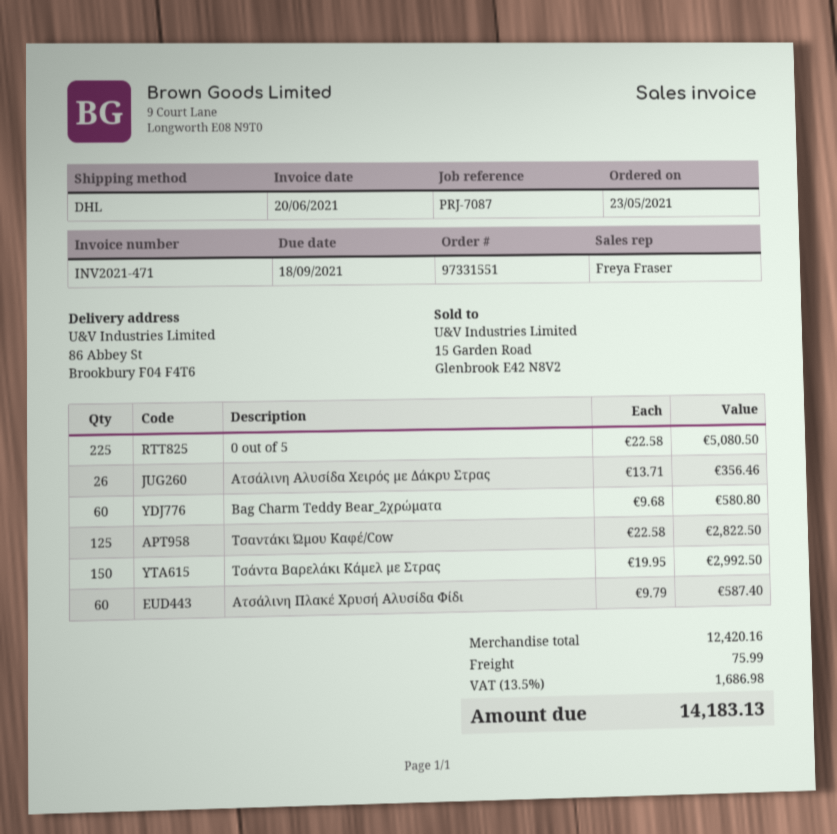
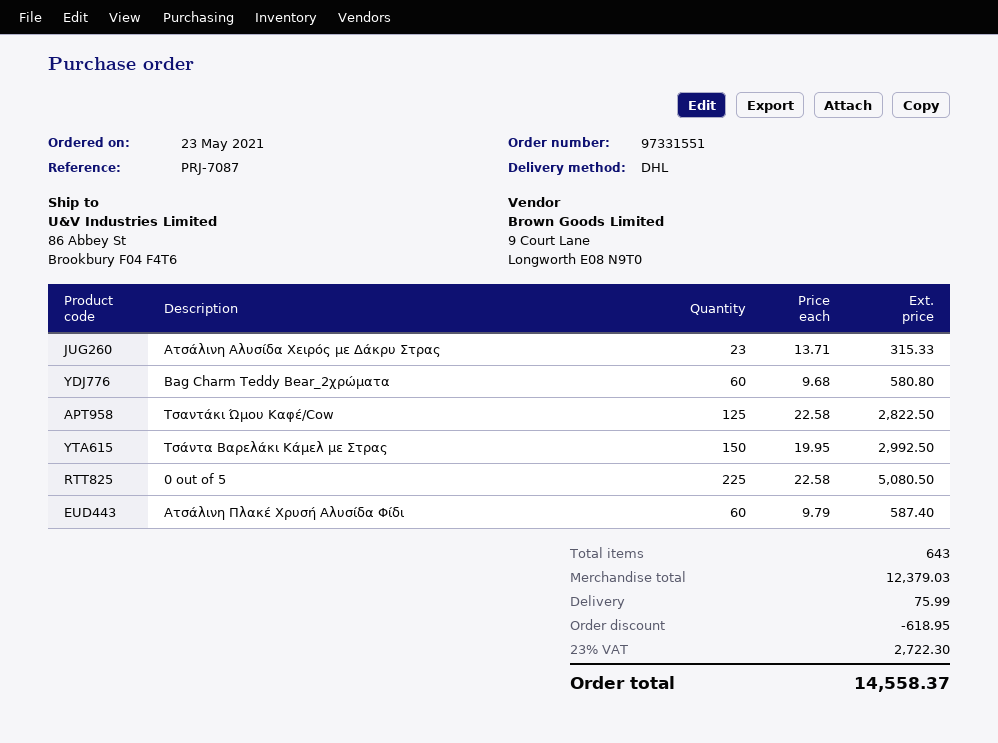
Ατσάλινη Αλυσίδα Χειρός με Δάκρυ Στρας: 26 x 13.71 = 356.46 -> 23 x 13.71 = 315.33
subtotal: 12420.16 -> 12379.03
discount: none -> 618.95
tax: 13.5% = 1686.98 -> 23% = 2722.30
total: 14183.13 -> 14558.37

